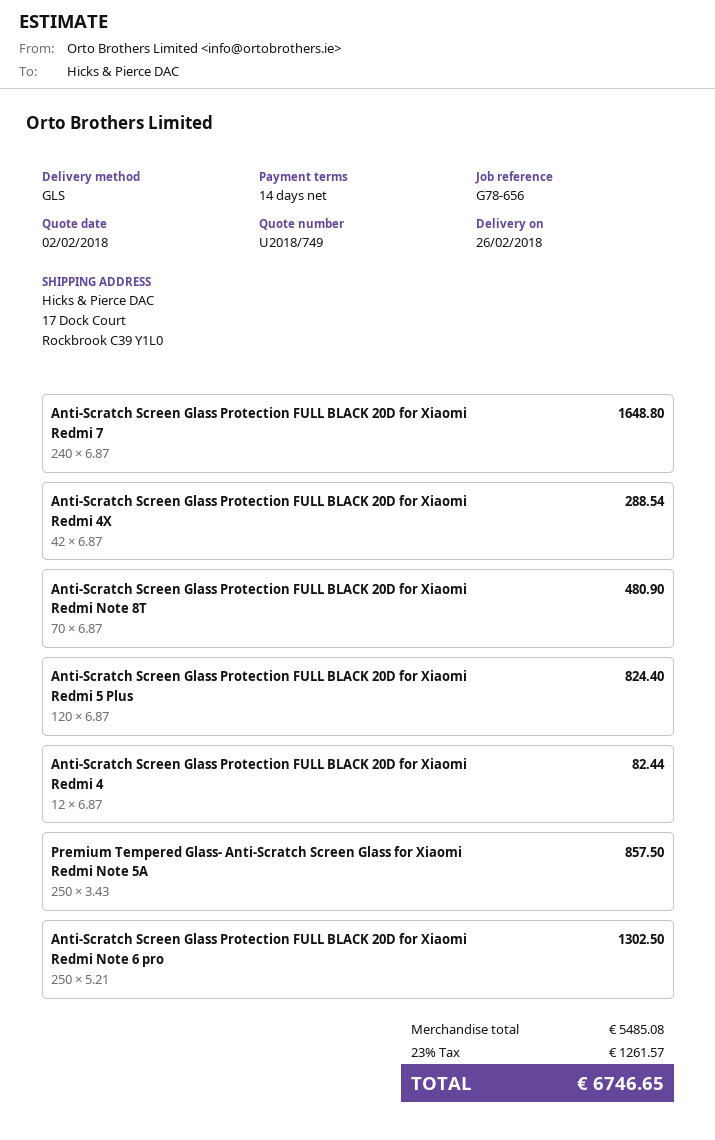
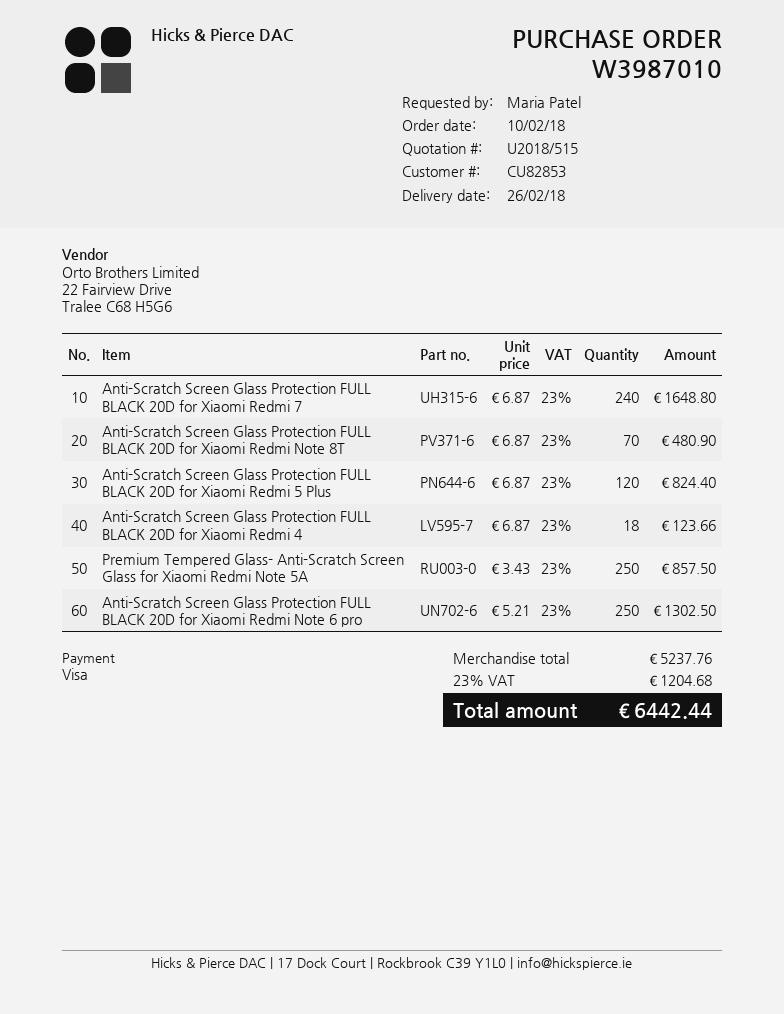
quote number: U2018/749 -> U2018/515
Anti-Scratch Screen Glass Protection FULL BLACK 20D for Xiaomi Redmi 4X: 42 x 6.87 = 288.54 -> none
Anti-Scratch Screen Glass Protection FULL BLACK 20D for Xiaomi Redmi 4: 12 x 6.87 = 82.44 -> 18 x 6.87 = 123.66
subtotal: 5485.08 -> 5237.76
tax: 23% = 1261.57 -> 23% = 1204.68
total: 6746.65 -> 6442.44

